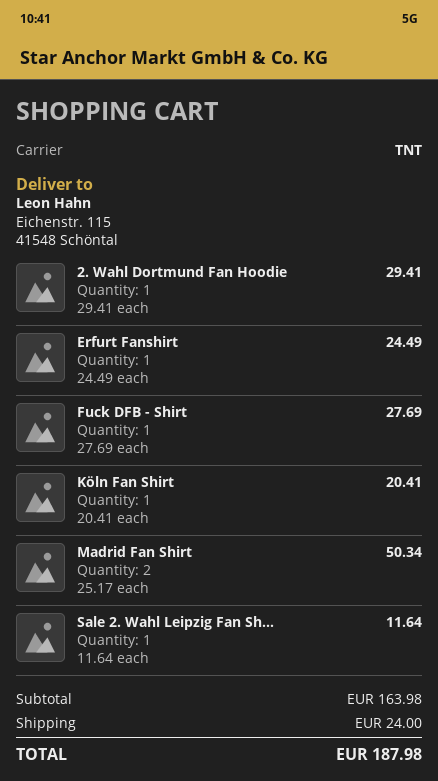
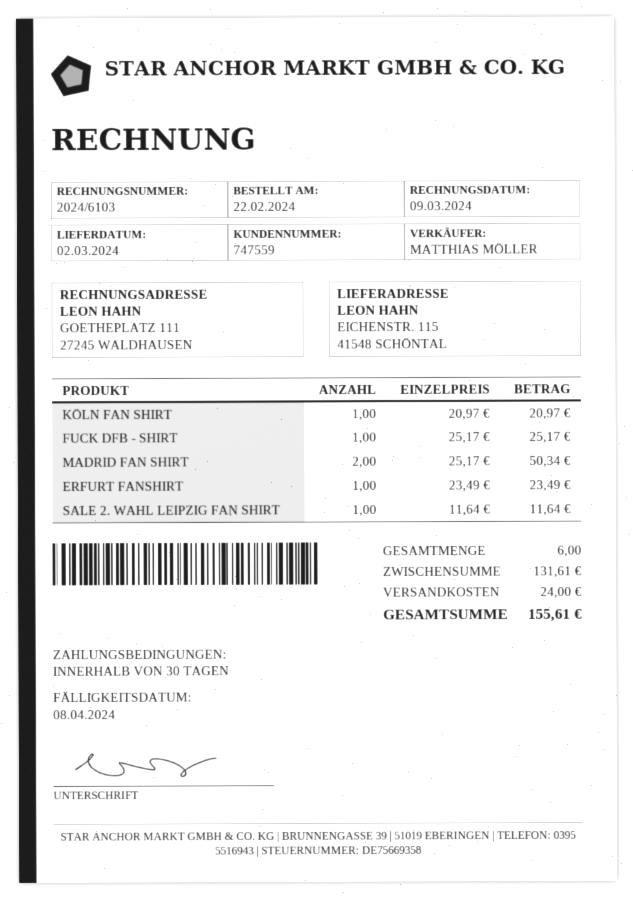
2. Wahl Dortmund Fan Hoodie: 1 x 29.41 = 29.41 -> none
Erfurt Fanshirt: 1 x 24.49 = 24.49 -> 1 x 23.49 = 23.49
Fuck DFB - Shirt: 1 x 27.69 = 27.69 -> 1 x 25.17 = 25.17
Köln Fan Shirt: 1 x 20.41 = 20.41 -> 1 x 20.97 = 20.97
subtotal: 163.98 -> 131.61
total: 187.98 -> 155.61

